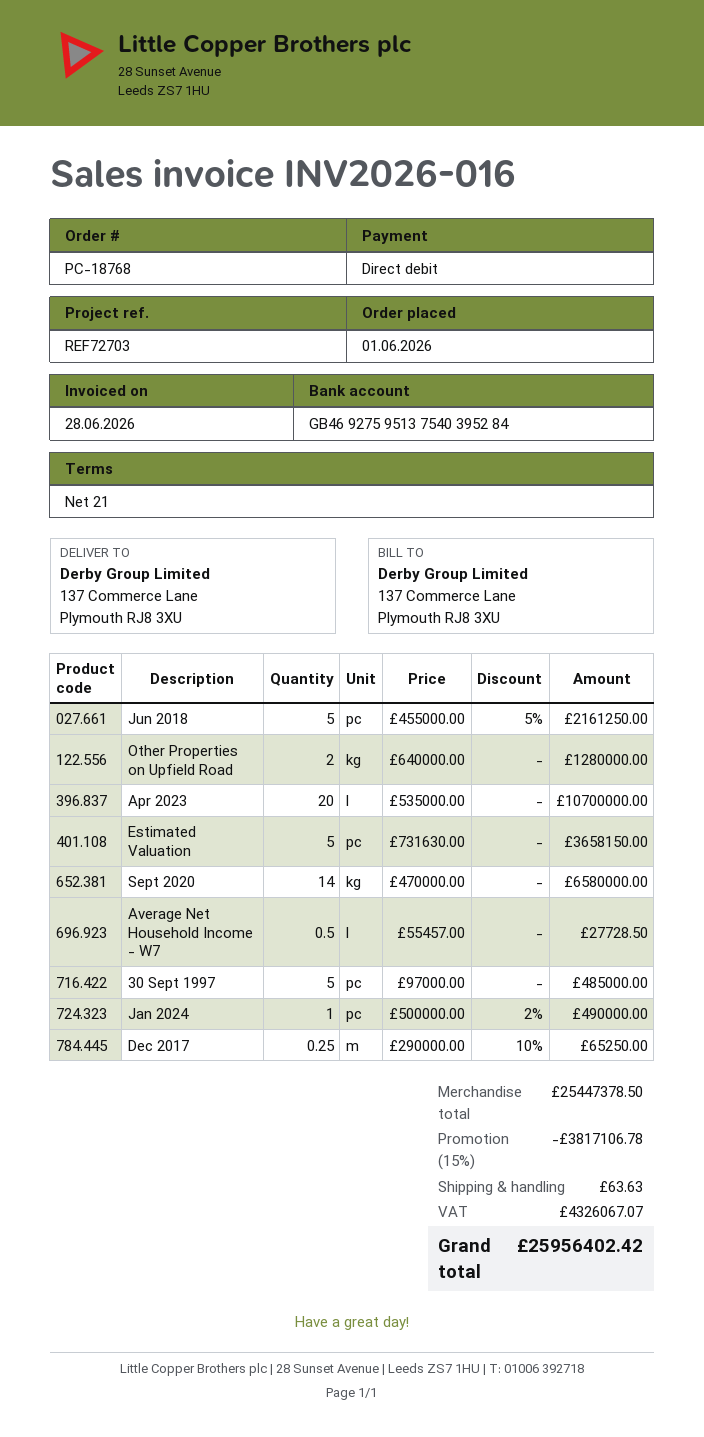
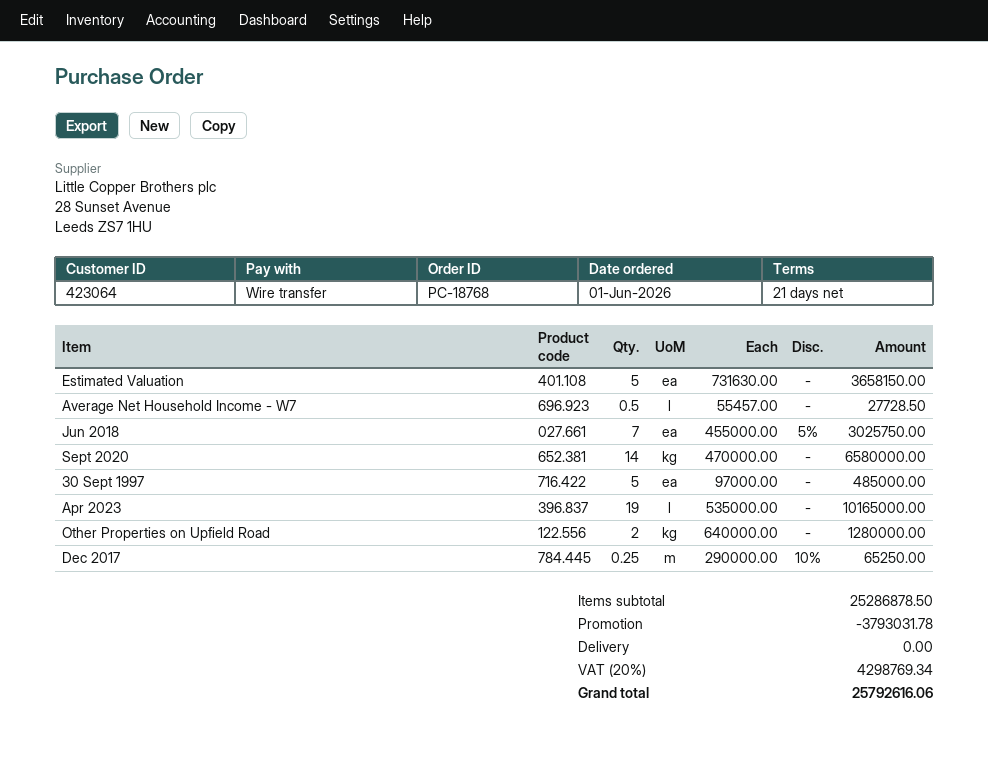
payment method: direct debit -> bank transfer
Jun 2018: 5 x 455000.00 - 5% = 2161250.00 -> 7 x 455000.00 - 5% = 3025750.00
Apr 2023: 20 x 535000.00 = 10700000.00 -> 19 x 535000.00 = 10165000.00
Jan 2024: 1 x 500000.00 - 2% = 490000.00 -> none
subtotal: 25447378.50 -> 25286878.50
discount: 3817106.78 -> 3793031.78
shipping: 63.63 -> 0.00
tax: 4326067.07 -> 4298769.34
total: 25956402.42 -> 25792616.06

